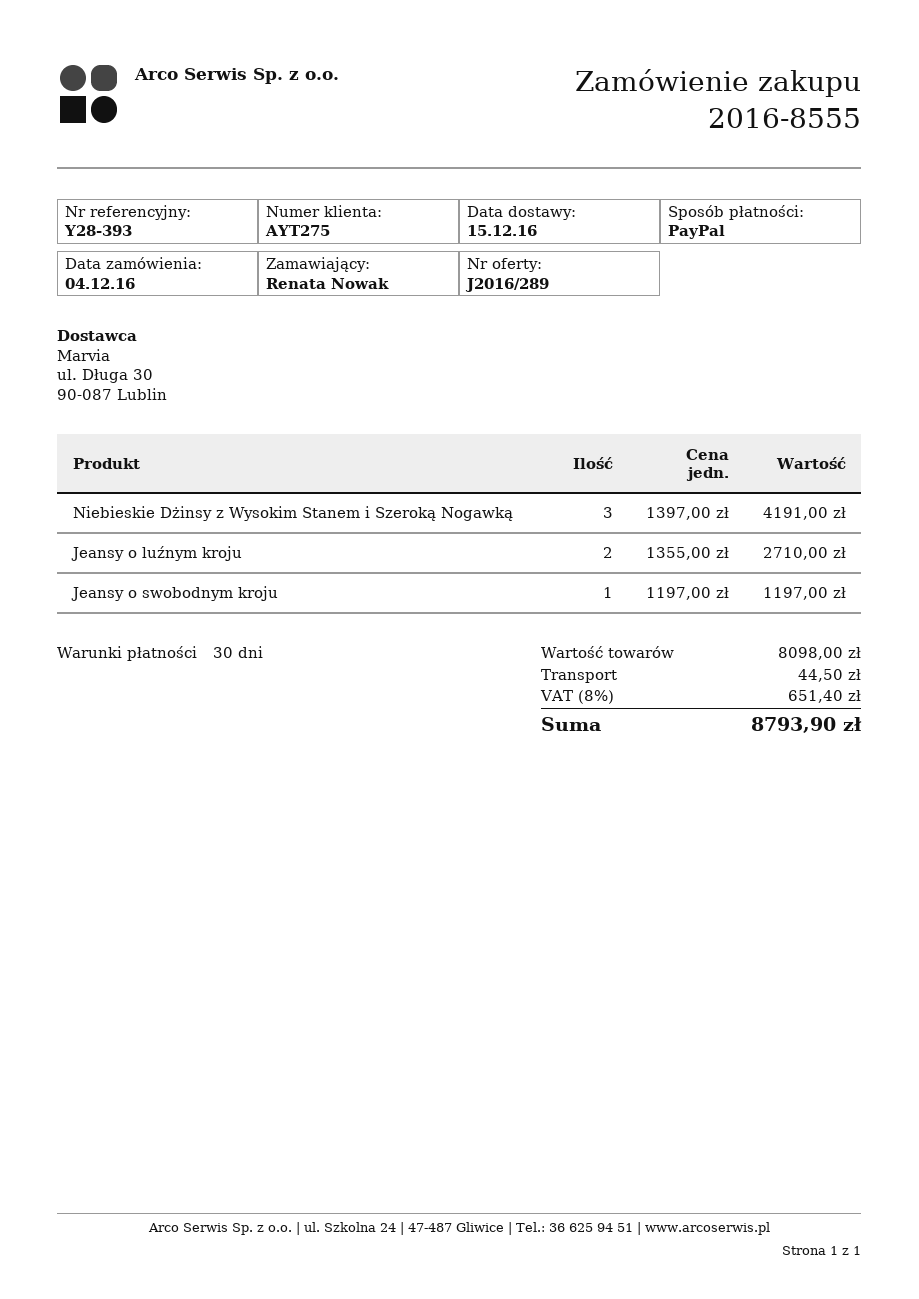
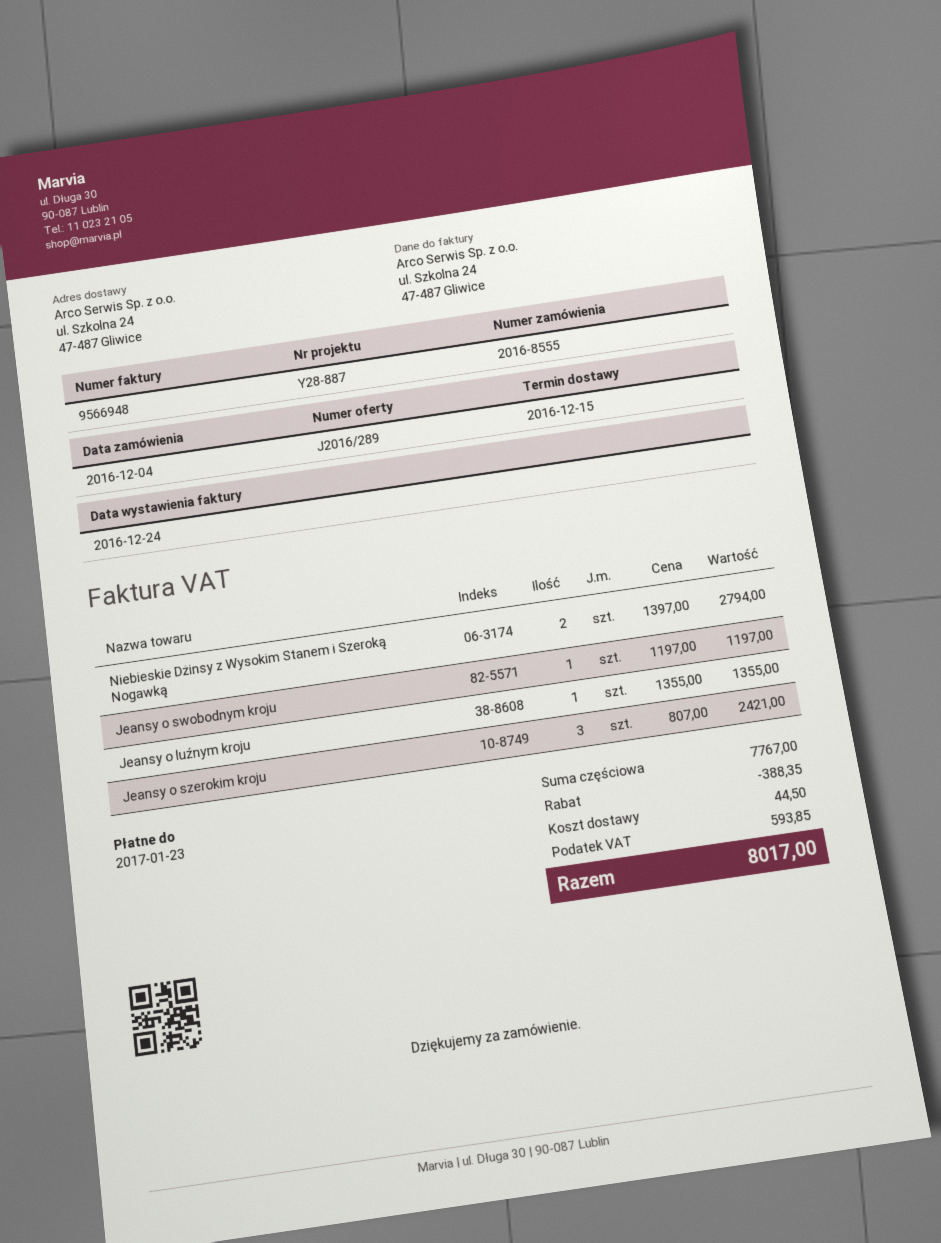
reference: Y28-393 -> Y28-887
Niebieskie Dżinsy z Wysokim Stanem i Szeroką Nogawką: 3 x 1397.00 = 4191.00 -> 2 x 1397.00 = 2794.00
Jeansy o luźnym kroju: 2 x 1355.00 = 2710.00 -> 1 x 1355.00 = 1355.00
Jeansy o szerokim kroju: none -> 3 x 807.00 = 2421.00
subtotal: 8098.00 -> 7767.00
discount: none -> 388.35
tax: 651.40 -> 593.85
total: 8793.90 -> 8017.00

